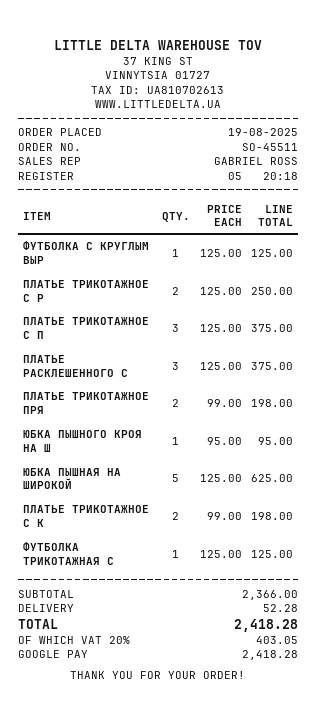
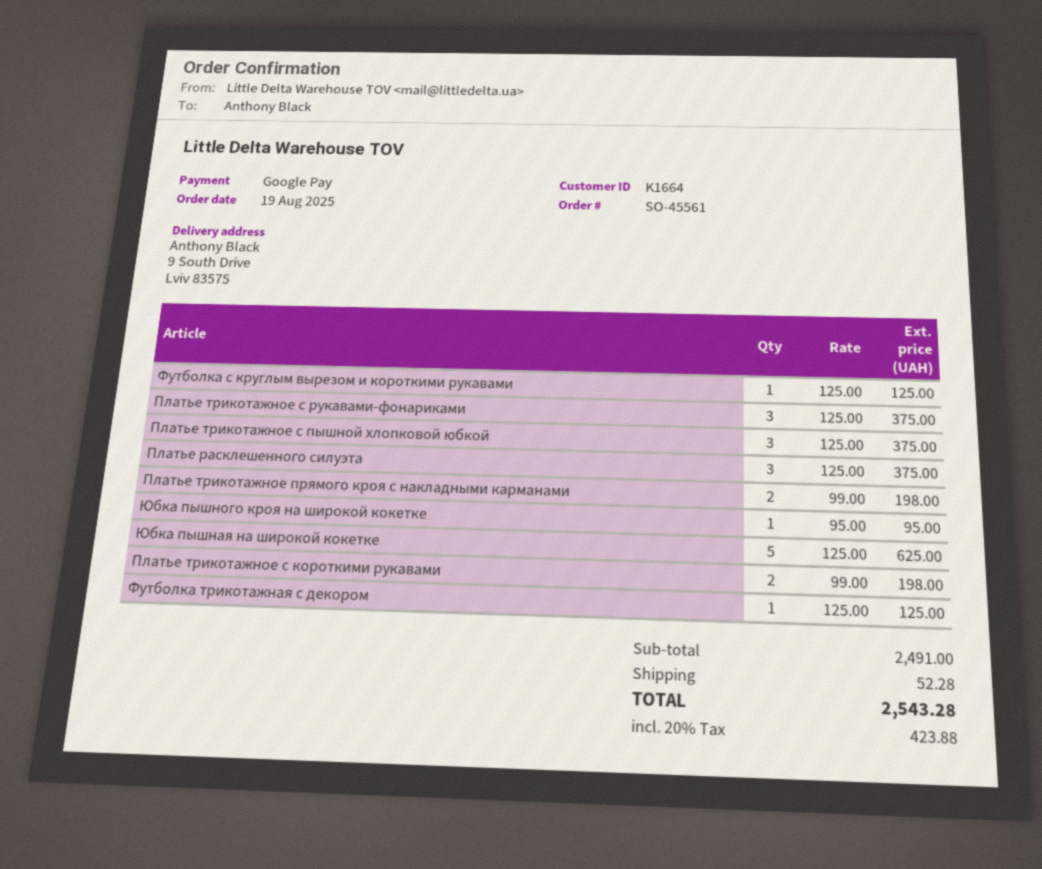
order number: SO-45511 -> SO-45561
ПЛАТЬЕ ТРИКОТАЖНОЕ С Р: 2 x 125.00 = 250.00 -> 3 x 125.00 = 375.00
subtotal: 2366.00 -> 2491.00
tax: 20% = 403.05 -> 20% = 423.88
total: 2418.28 -> 2543.28

